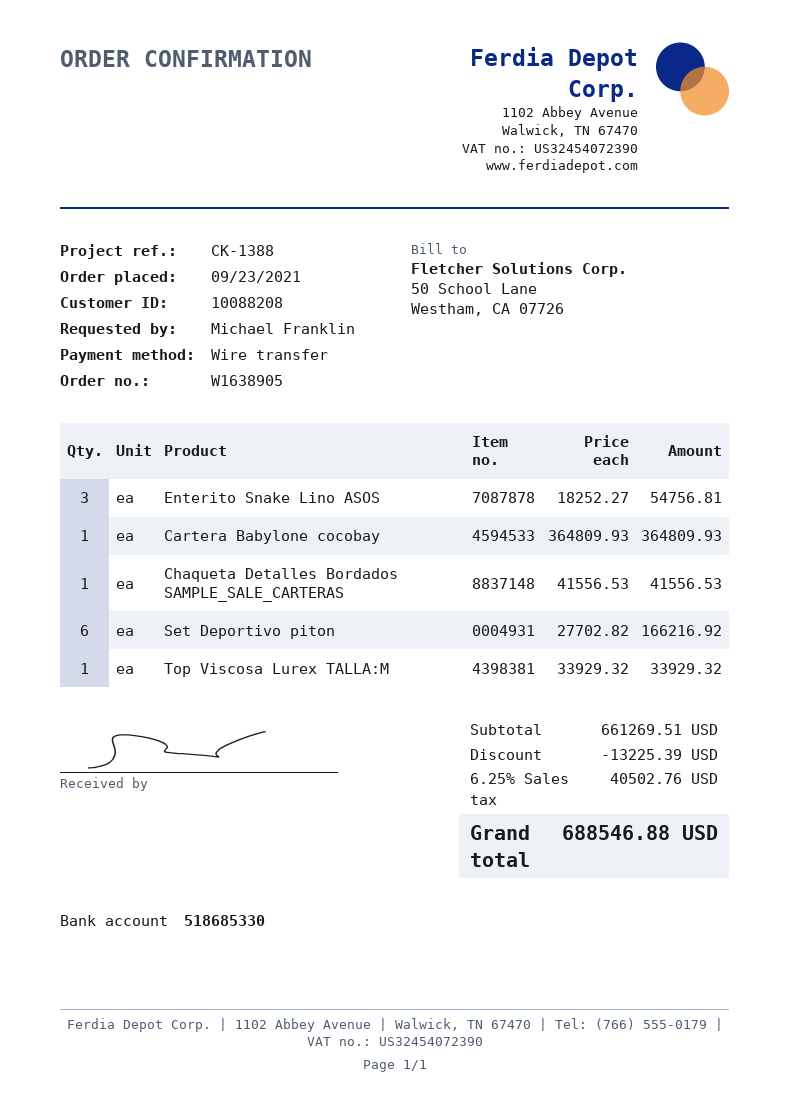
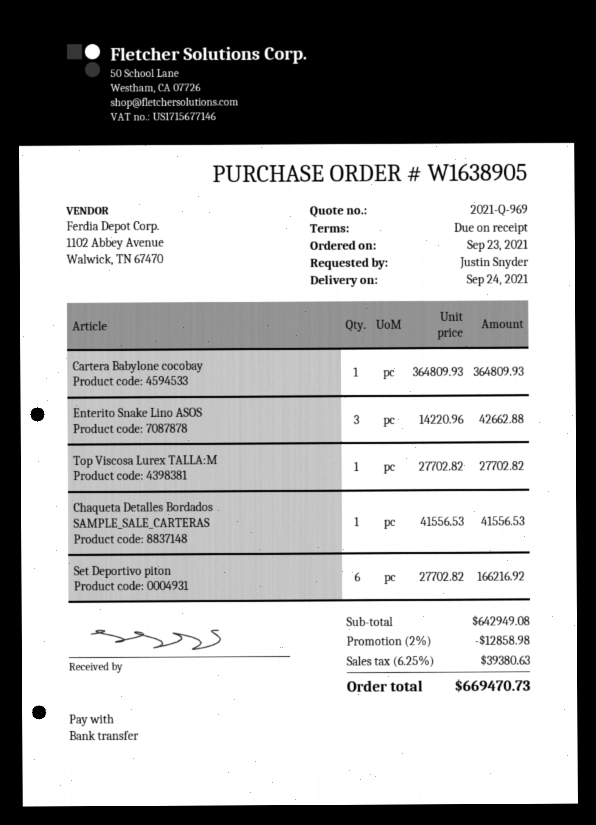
ordered by: Michael Franklin -> Justin Snyder
Enterito Snake Lino ASOS: 3 x 18252.27 = 54756.81 -> 3 x 14220.96 = 42662.88
Top Viscosa Lurex TALLA:M: 1 x 33929.32 = 33929.32 -> 1 x 27702.82 = 27702.82
subtotal: 661269.51 -> 642949.08
discount: 13225.39 -> 12858.98
tax: 6.25% = 40502.76 -> 6.25% = 39380.63
total: 688546.88 -> 669470.73

